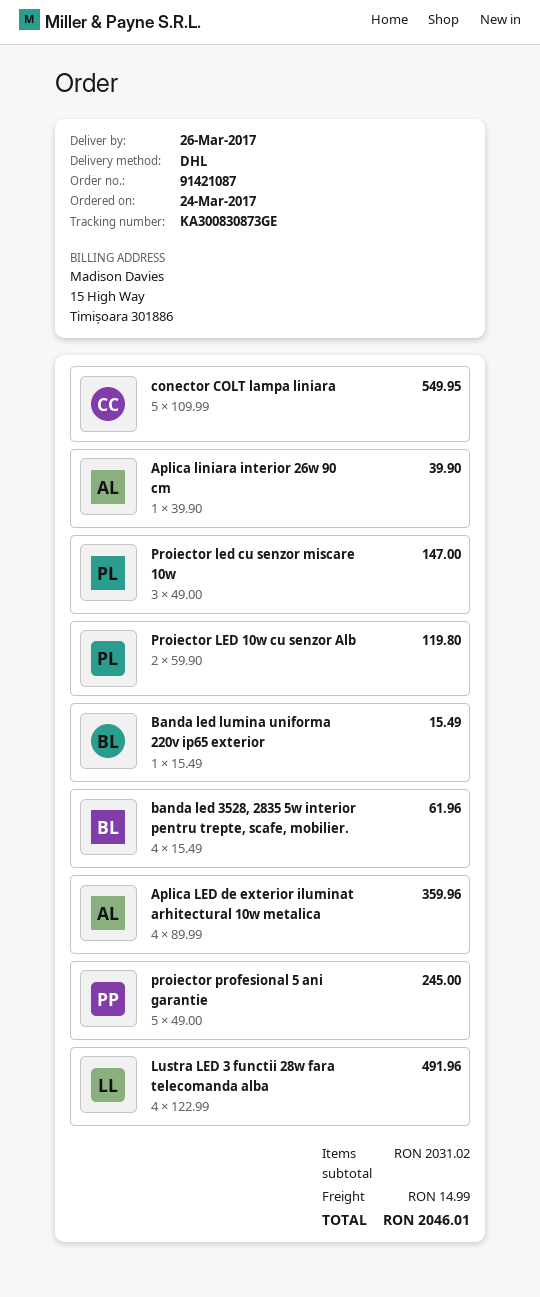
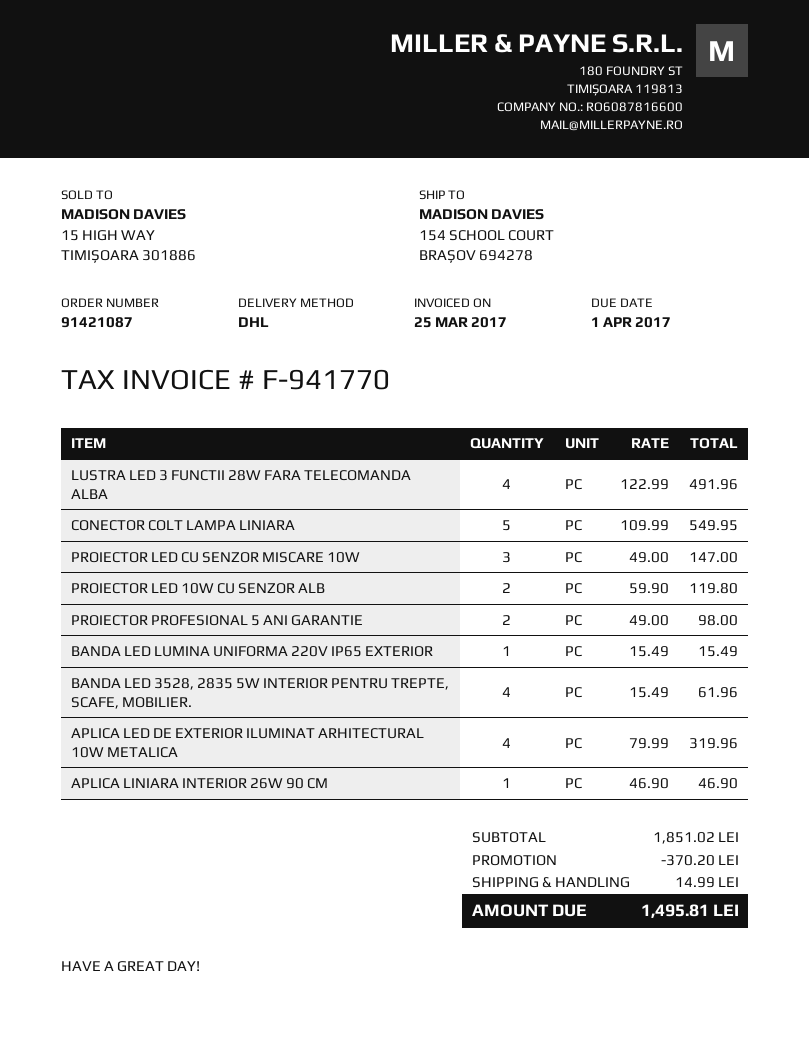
Aplica liniara interior 26w 90 cm: 1 x 39.90 = 39.90 -> 1 x 46.90 = 46.90
Aplica LED de exterior iluminat arhitectural 10w metalica: 4 x 89.99 = 359.96 -> 4 x 79.99 = 319.96
proiector profesional 5 ani garantie: 5 x 49.00 = 245.00 -> 2 x 49.00 = 98.00
subtotal: 2031.02 -> 1851.02
discount: none -> 370.20
total: 2046.01 -> 1495.81

